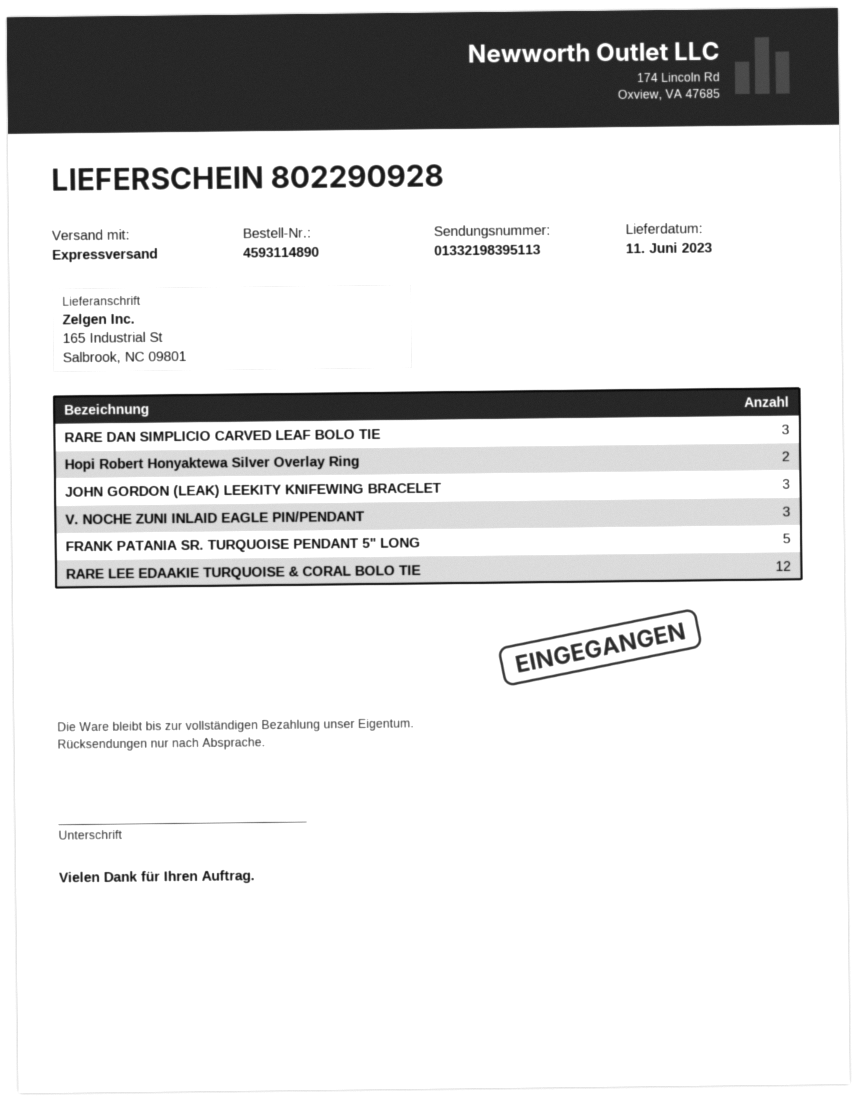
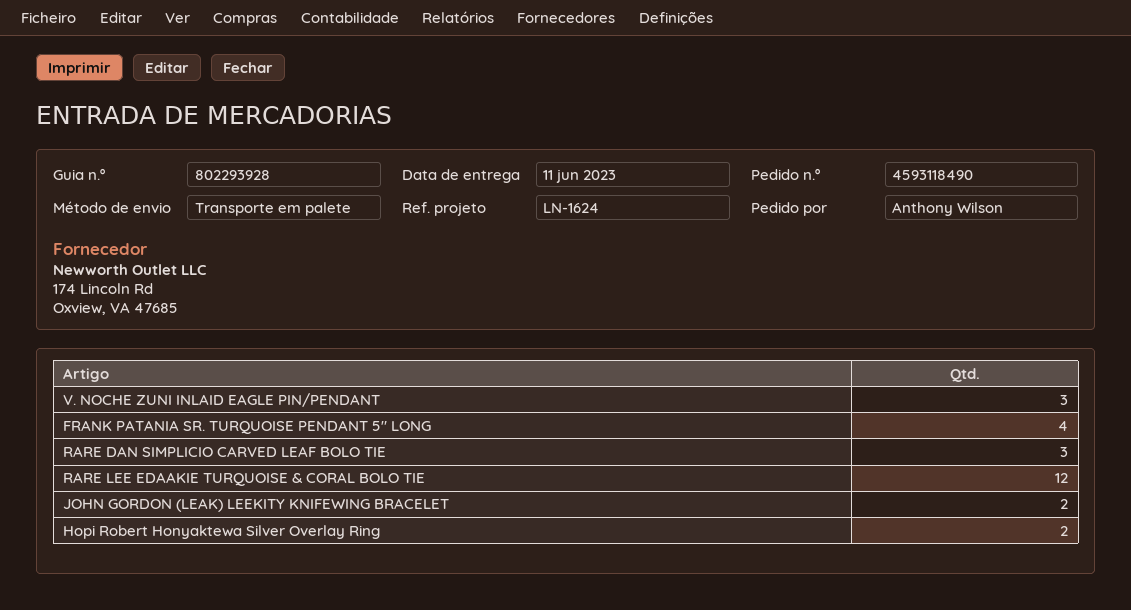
order number: 4593114890 -> 4593118490
delivery note number: 802290928 -> 802293928
shipping method: express -> pallet freight
JOHN GORDON (LEAK) LEEKITY KNIFEWING BRACELET: 3 -> 2
FRANK PATANIA SR. TURQUOISE PENDANT 5" LONG: 5 -> 4

